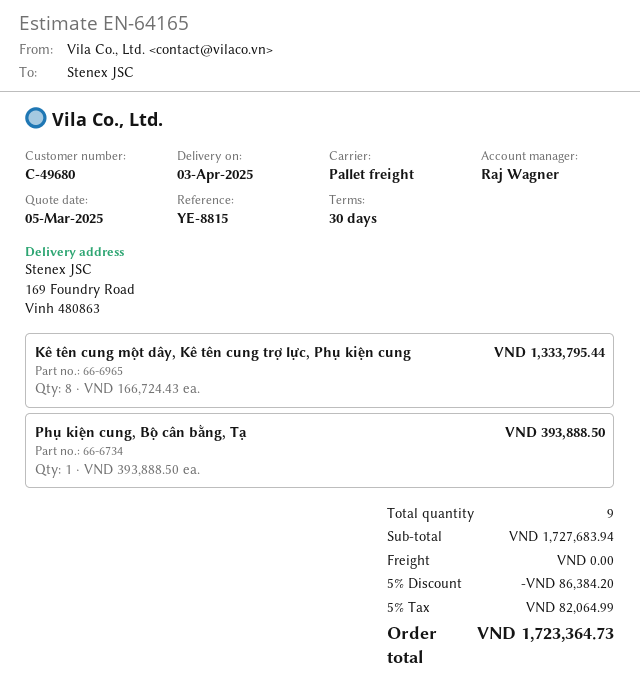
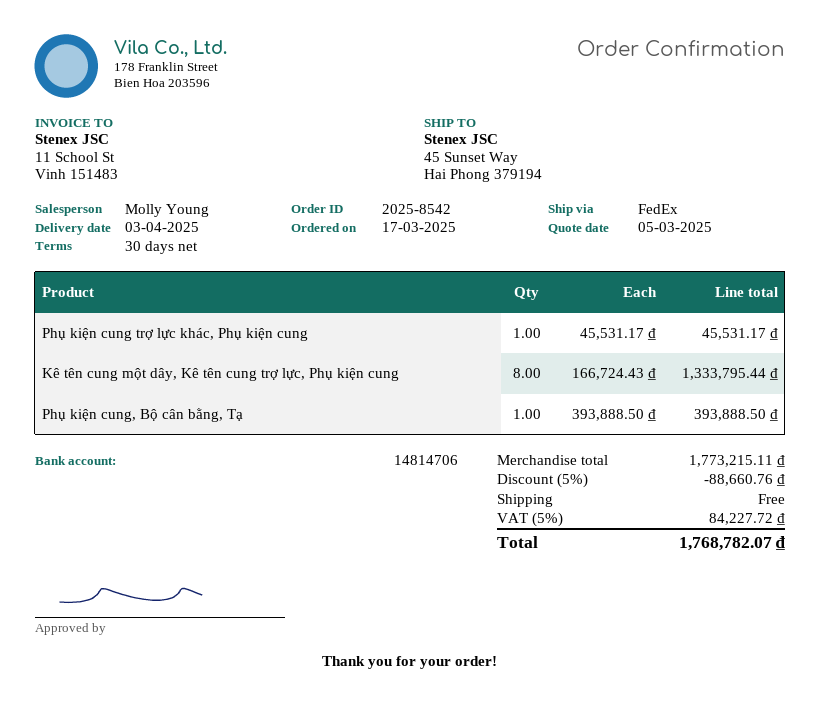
sales rep: Raj Wagner -> Molly Young
shipping method: pallet freight -> FedEx
ship to: 169 Foundry Road, Vinh 480863 -> 45 Sunset Way, Hai Phong 379194
Phụ kiện cung trợ lực khác, Phụ kiện cung: none -> 1 x 45531.17 = 45531.17
subtotal: 1727683.94 -> 1773215.11
discount: 5% = 86384.20 -> 5% = 88660.76
tax: 5% = 82064.99 -> 5% = 84227.72
total: 1723364.73 -> 1768782.07

